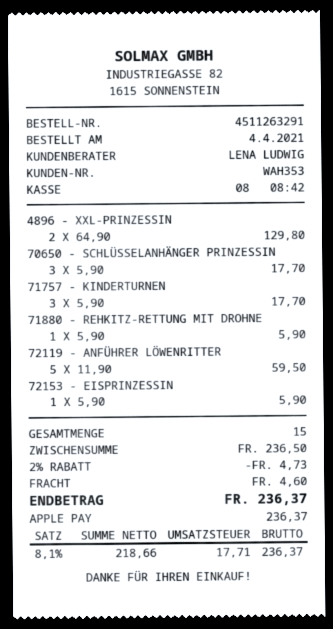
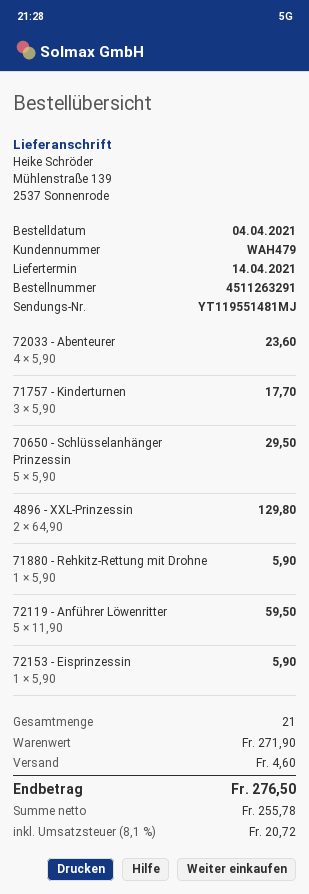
customer number: WAH353 -> WAH479
70650 - SCHLÜSSELANHÄNGER PRINZESSIN: 3 x 5.90 = 17.70 -> 5 x 5.90 = 29.50
72033 - Abenteurer: none -> 4 x 5.90 = 23.60
total quantity: 15 -> 21
subtotal: 236.50 -> 271.90
discount: 2% = 4.73 -> none
net: 218.66 -> 255.78
tax: 8.1% = 17.71 -> 8.1% = 20.72
total: 236.37 -> 276.50

